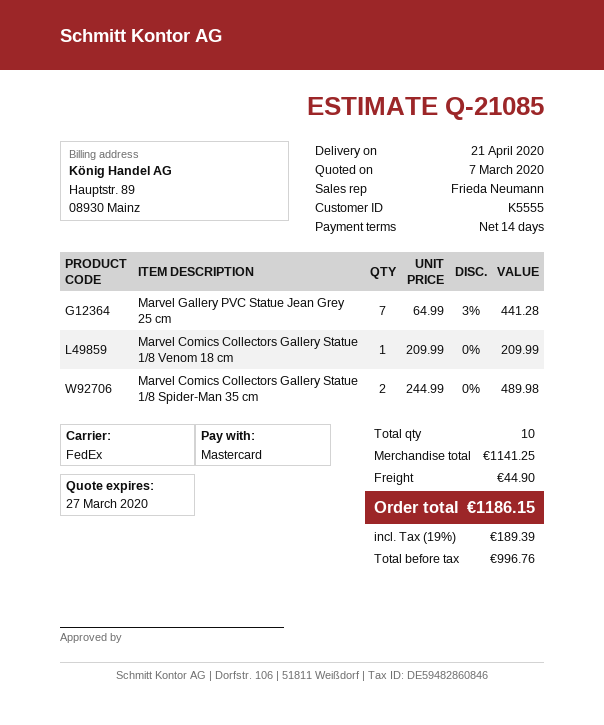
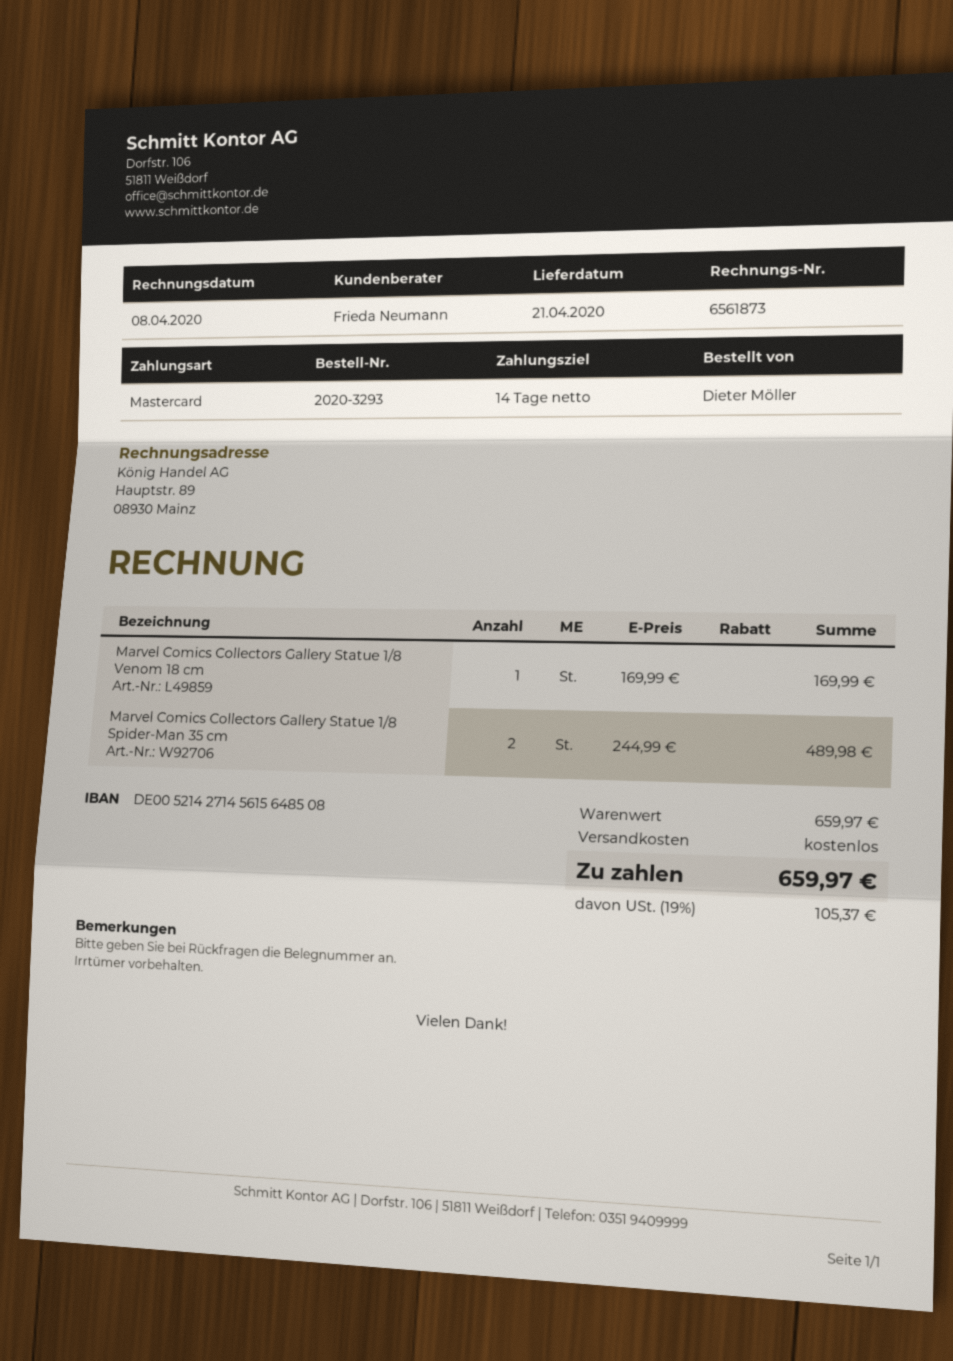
Marvel Gallery PVC Statue Jean Grey 25 cm: 7 x 64.99 - 3% = 441.28 -> none
Marvel Comics Collectors Gallery Statue 1/8 Venom 18 cm: 1 x 209.99 = 209.99 -> 1 x 169.99 = 169.99
subtotal: 1141.25 -> 659.97
shipping: 44.90 -> 0.00
tax: 19% = 189.39 -> 19% = 105.37
total: 1186.15 -> 659.97

